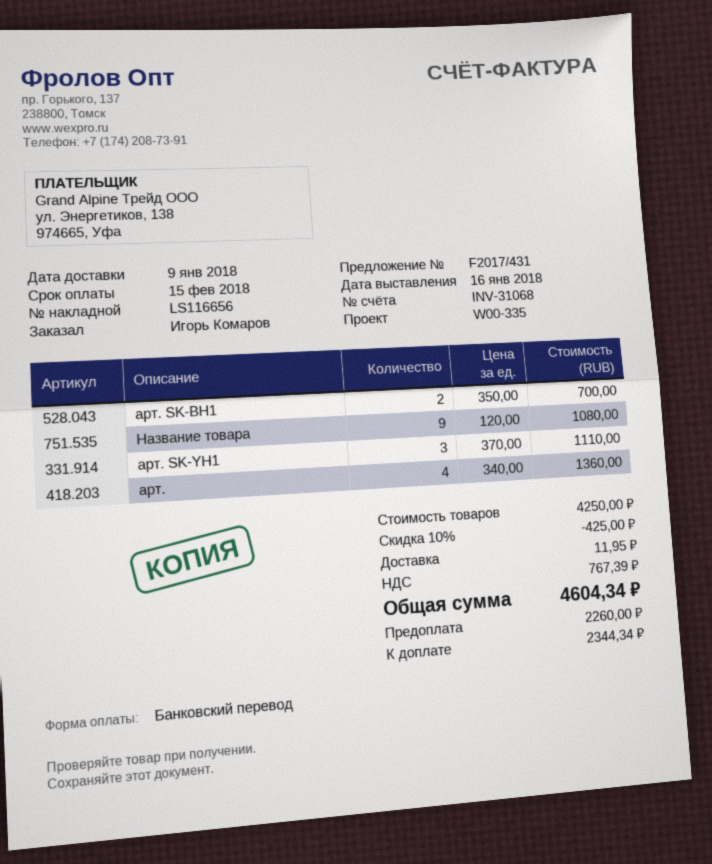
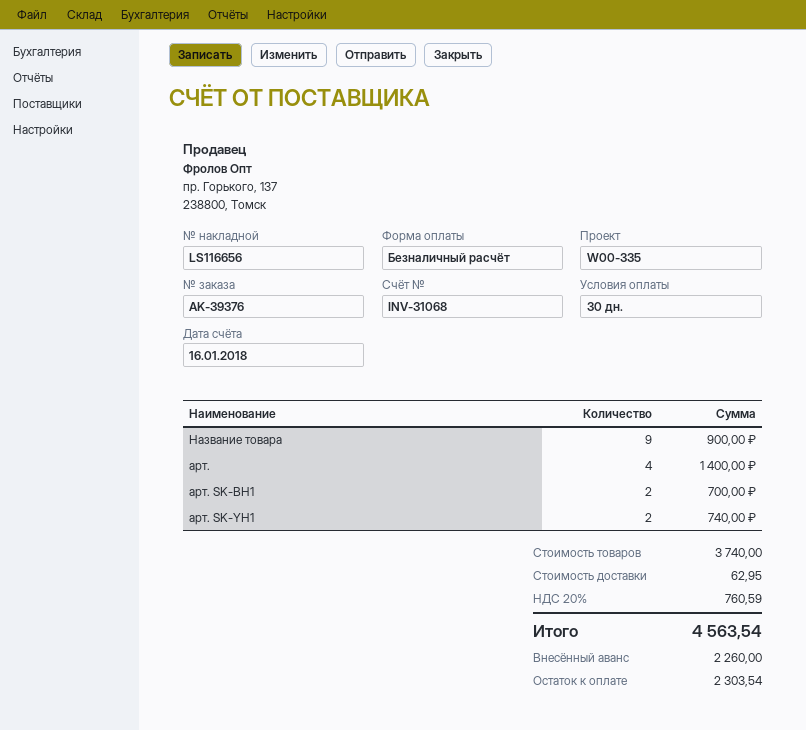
Название товара: 9 for 1080.00 -> 9 for 900.00
арт. SK-YH1: 3 for 1110.00 -> 2 for 740.00
арт.: 4 for 1360.00 -> 4 for 1400.00
subtotal: 4250.00 -> 3740.00
discount: 10% = 425.00 -> none
shipping: 11.95 -> 62.95
tax: 767.39 -> 760.59
total: 4604.34 -> 4563.54
balance: 2344.34 -> 2303.54

